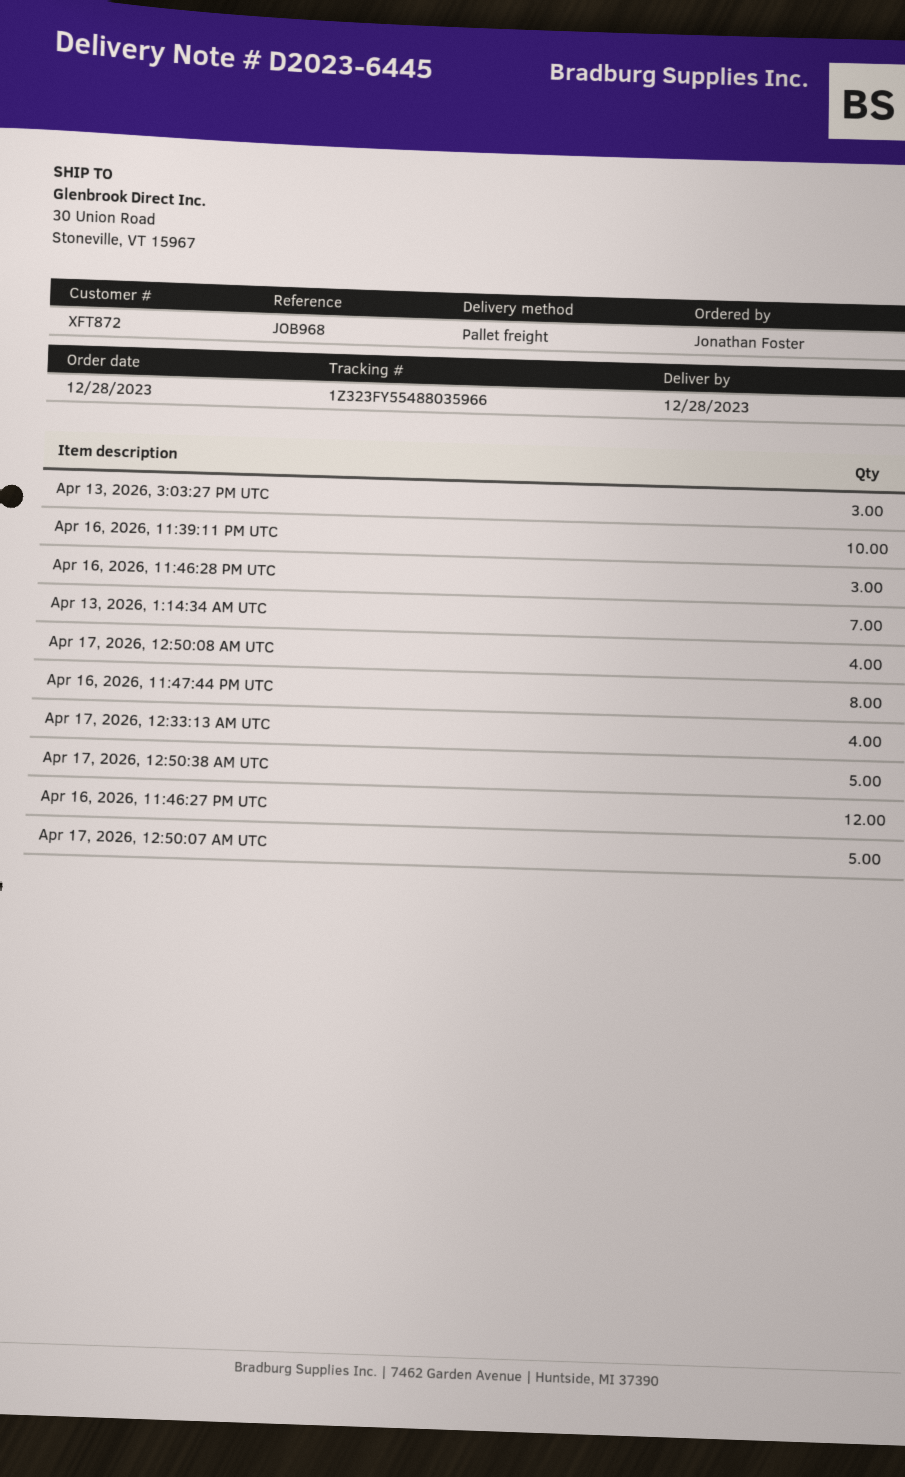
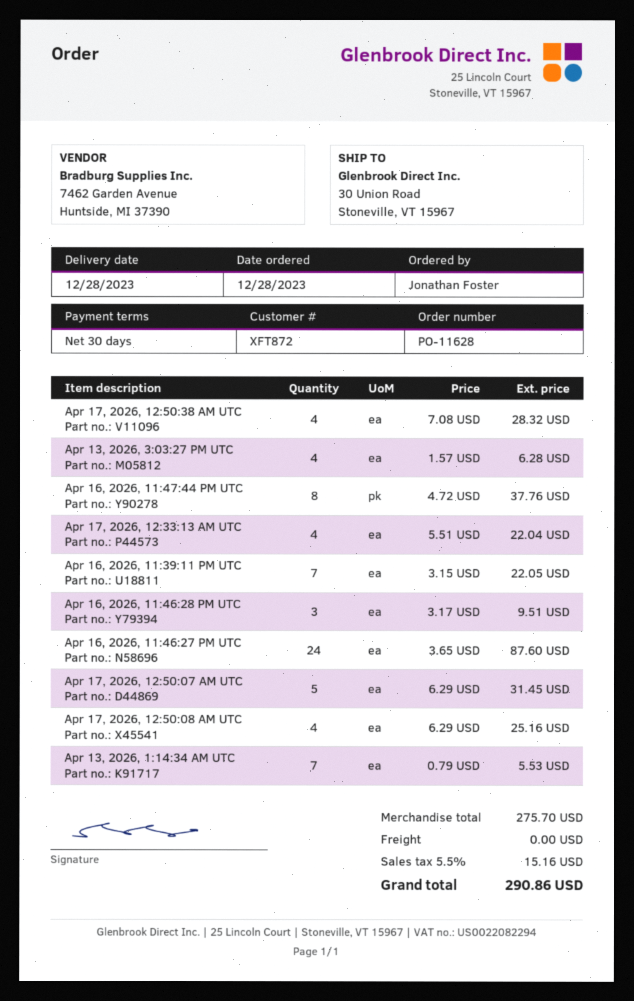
Apr 13, 2026, 3:03:27 PM UTC: 3 -> 4
Apr 16, 2026, 11:39:11 PM UTC: 10 -> 7
Apr 17, 2026, 12:50:38 AM UTC: 5 -> 4
Apr 16, 2026, 11:46:27 PM UTC: 12 -> 24

